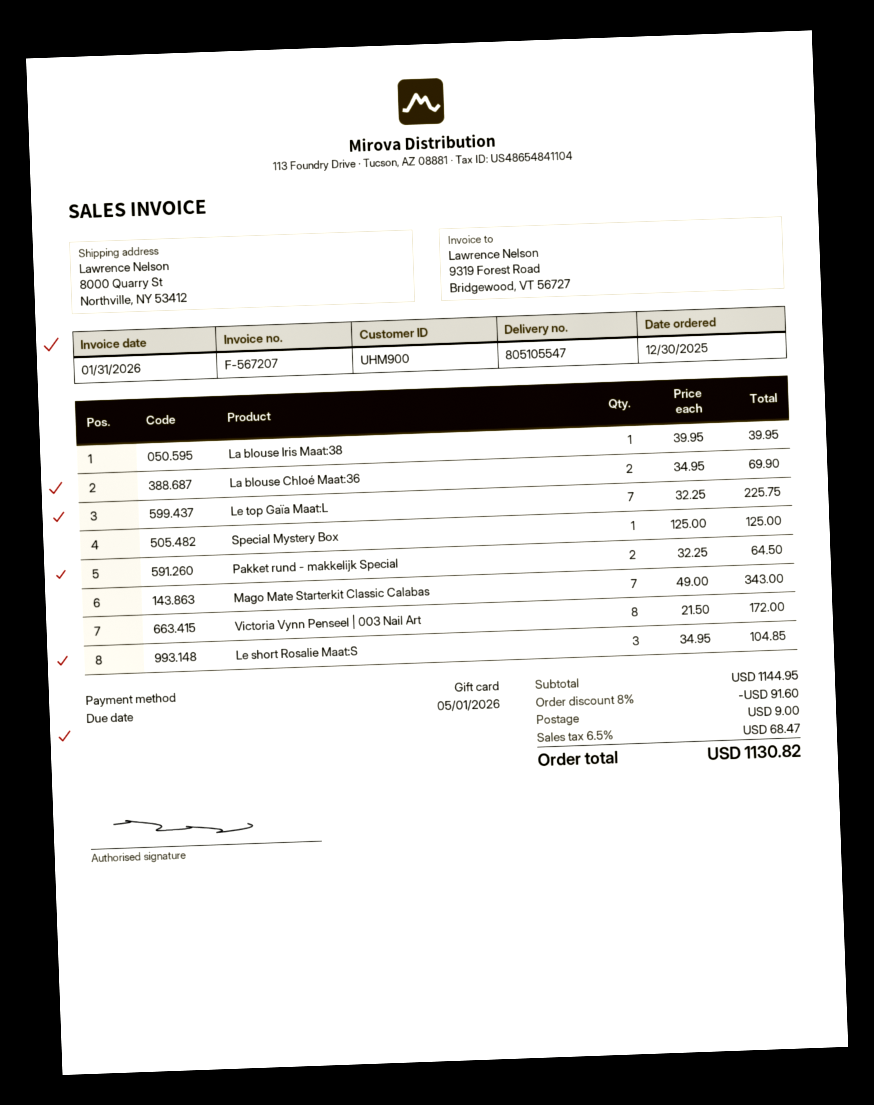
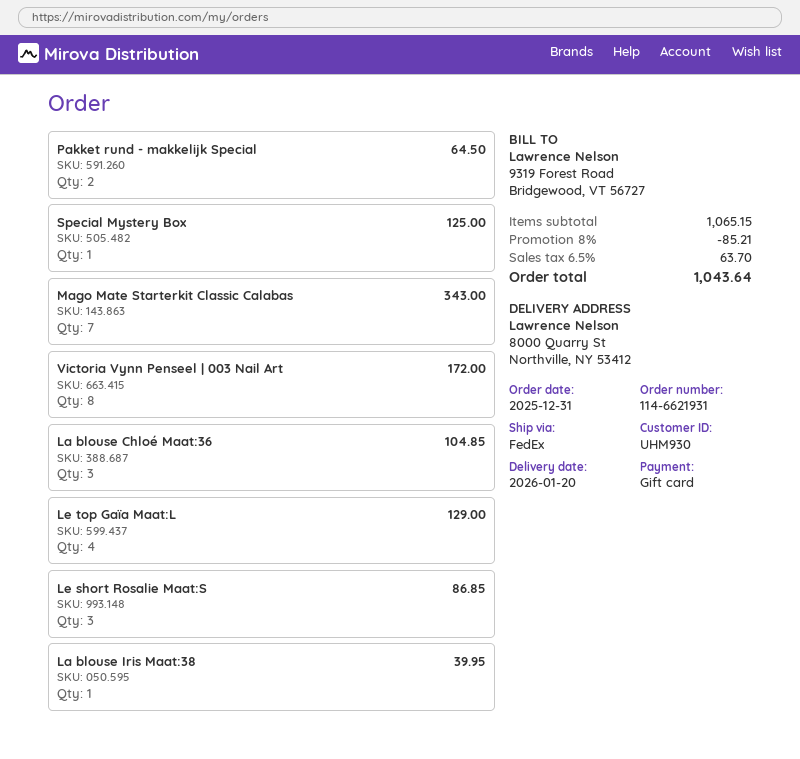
order date: 2025-12-30 -> 2025-12-31
customer number: UHM900 -> UHM930
La blouse Chloé Maat:36: 2 for 69.90 -> 3 for 104.85
Le top Gaïa Maat:L: 7 for 225.75 -> 4 for 129.00
Le short Rosalie Maat:S: 3 for 104.85 -> 3 for 86.85
subtotal: 1144.95 -> 1065.15
discount: 8% = 91.60 -> 8% = 85.21
shipping: 9.00 -> none
tax: 6.5% = 68.47 -> 6.5% = 63.70
total: 1130.82 -> 1043.64

